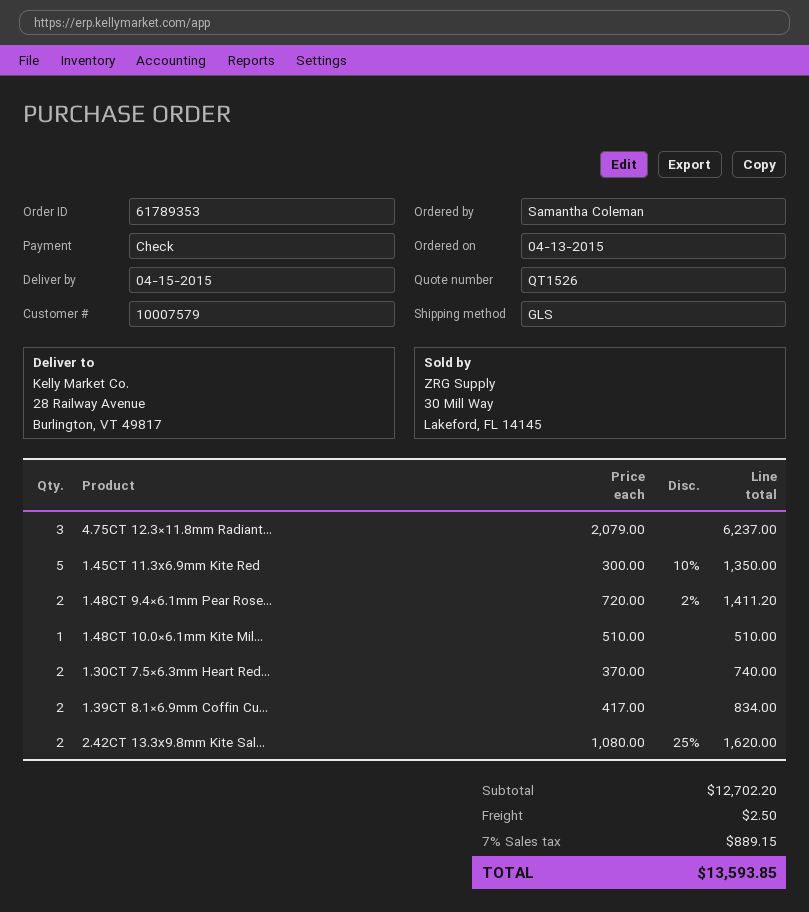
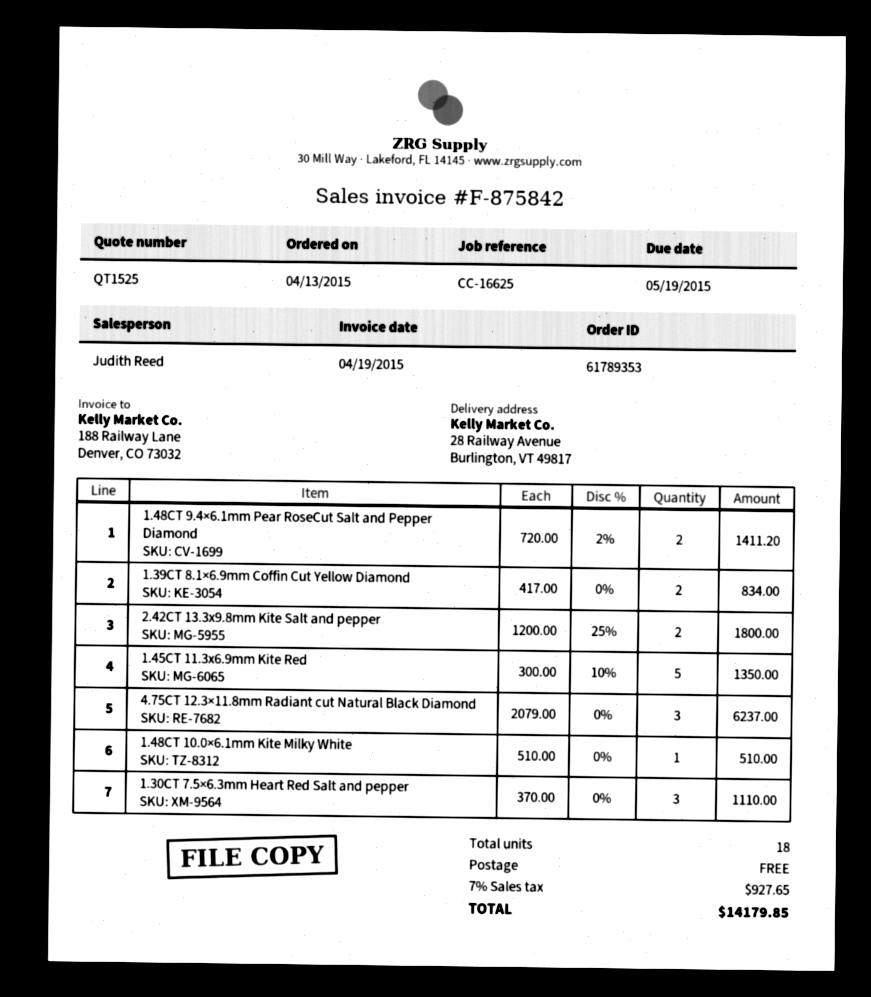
quote number: QT1526 -> QT1525
1.30CT 7.5×6.3mm Heart Red...: 2 x 370.00 = 740.00 -> 3 x 370.00 = 1110.00
2.42CT 13.3x9.8mm Kite Sal...: 2 x 1080.00 - 25% = 1620.00 -> 2 x 1200.00 - 25% = 1800.00
shipping: 2.50 -> 0.00
tax: 7% = 889.15 -> 7% = 927.65
total: 13593.85 -> 14179.85

